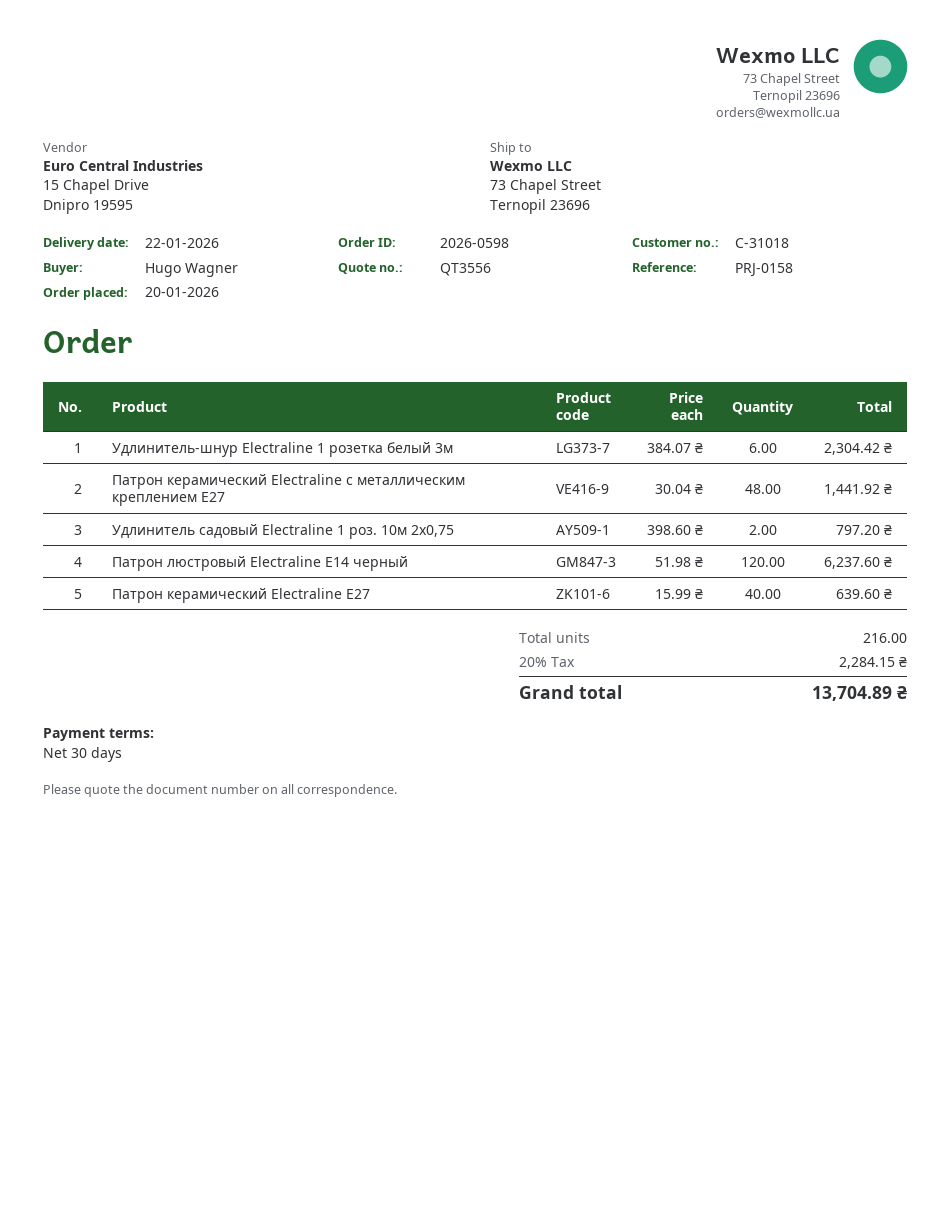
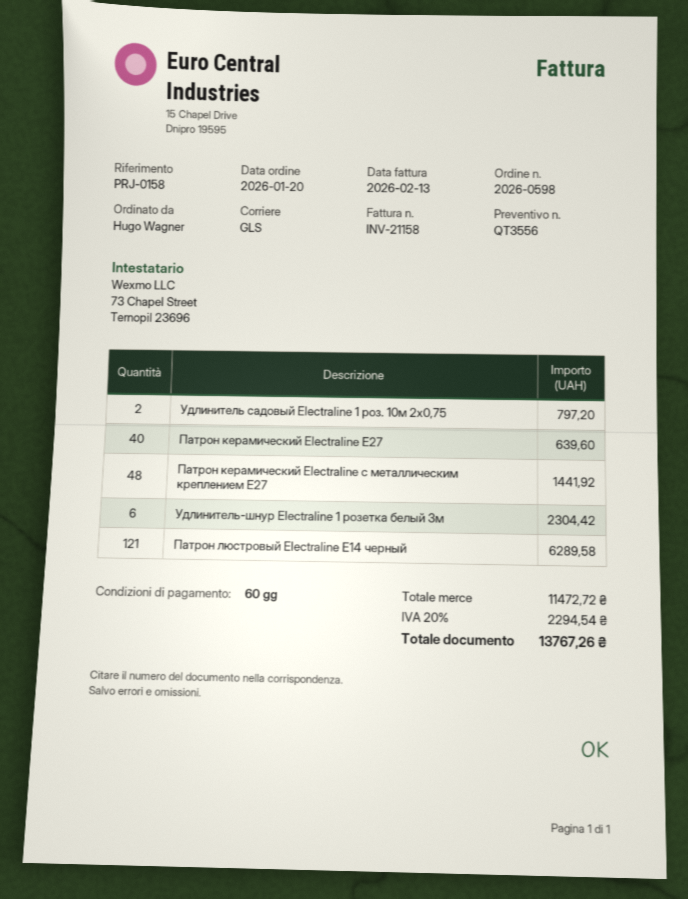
payment terms: 30 days -> 60 days
Патрон люстровый Electraline Е14 черный: 120 for 6237.60 -> 121 for 6289.58
tax: 20% = 2284.15 -> 20% = 2294.54
total: 13704.89 -> 13767.26

